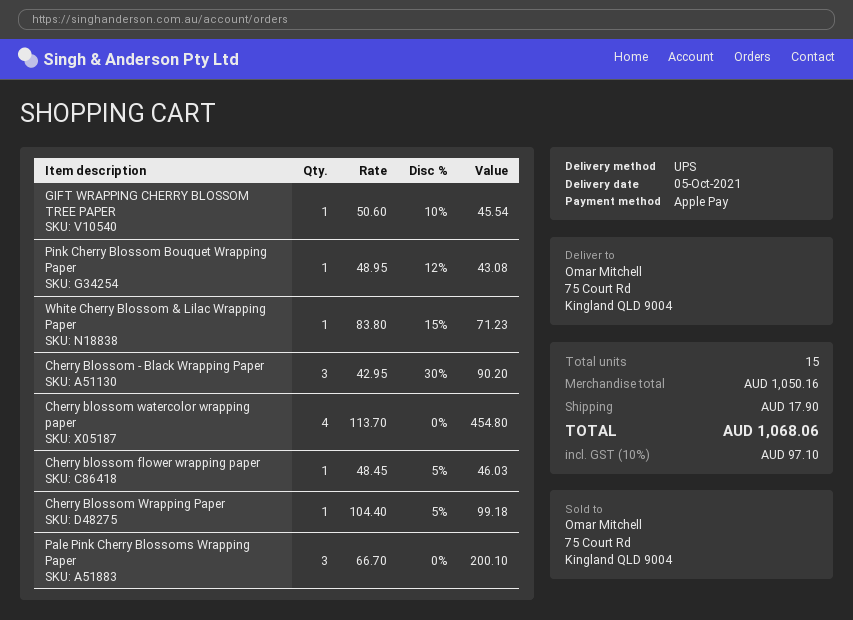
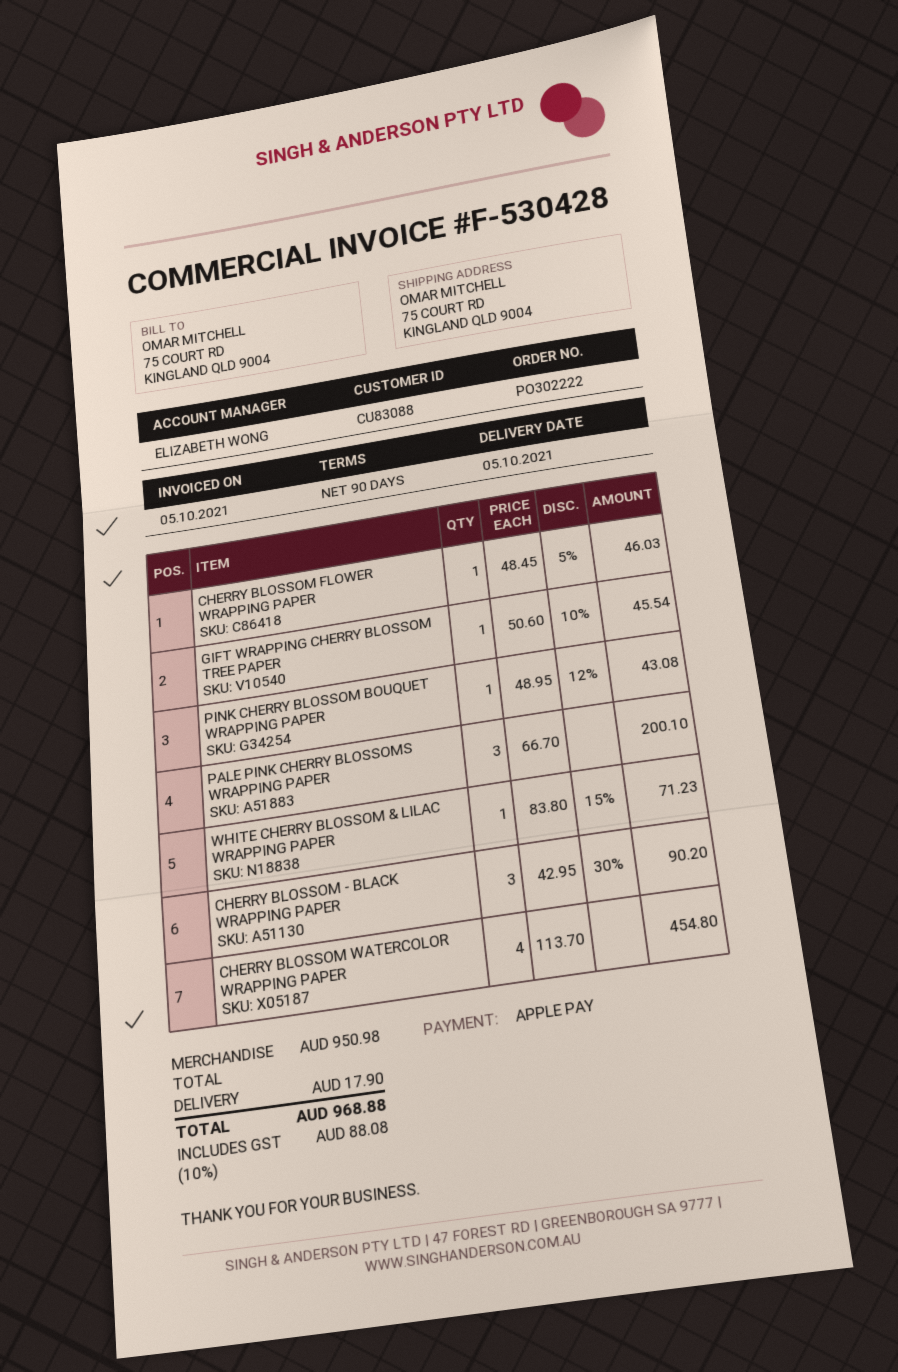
Cherry Blossom Wrapping Paper: 1 x 104.40 - 5% = 99.18 -> none
subtotal: 1050.16 -> 950.98
tax: 10% = 97.10 -> 10% = 88.08
total: 1068.06 -> 968.88

